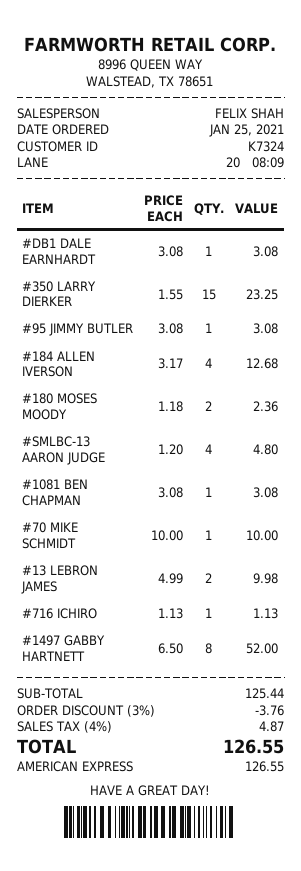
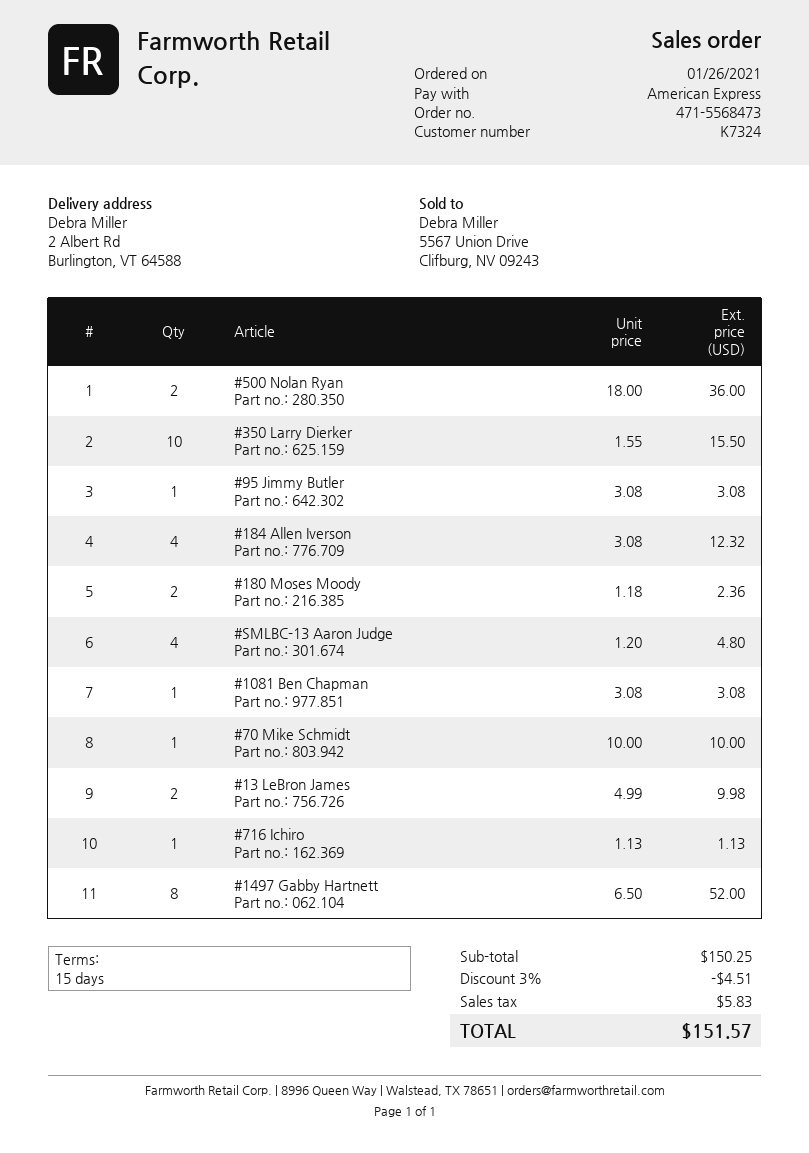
order date: 2021-01-25 -> 2021-01-26
#DB1 DALE EARNHARDT: 1 x 3.08 = 3.08 -> none
#350 LARRY DIERKER: 15 x 1.55 = 23.25 -> 10 x 1.55 = 15.50
#184 ALLEN IVERSON: 4 x 3.17 = 12.68 -> 4 x 3.08 = 12.32
#500 Nolan Ryan: none -> 2 x 18.00 = 36.00
subtotal: 125.44 -> 150.25
discount: 3% = 3.76 -> 3% = 4.51
tax: 4.87 -> 5.83
total: 126.55 -> 151.57

